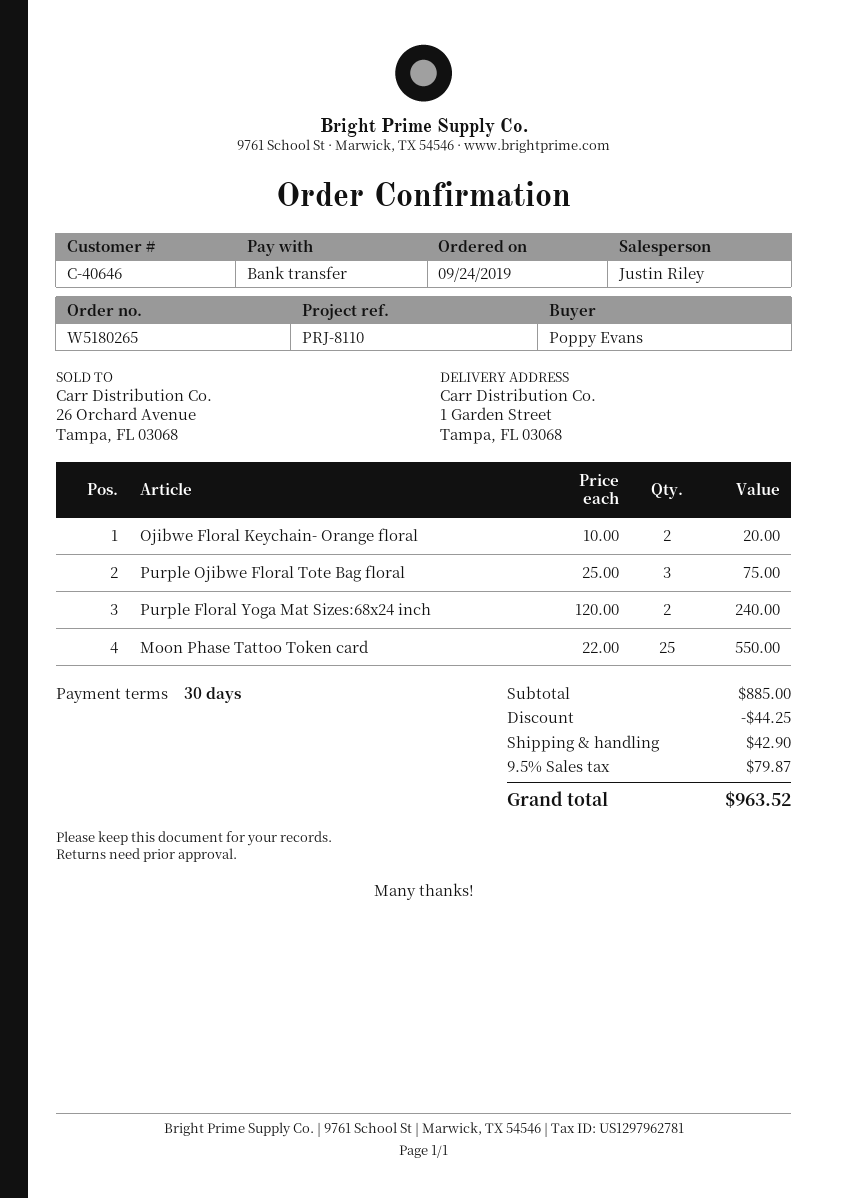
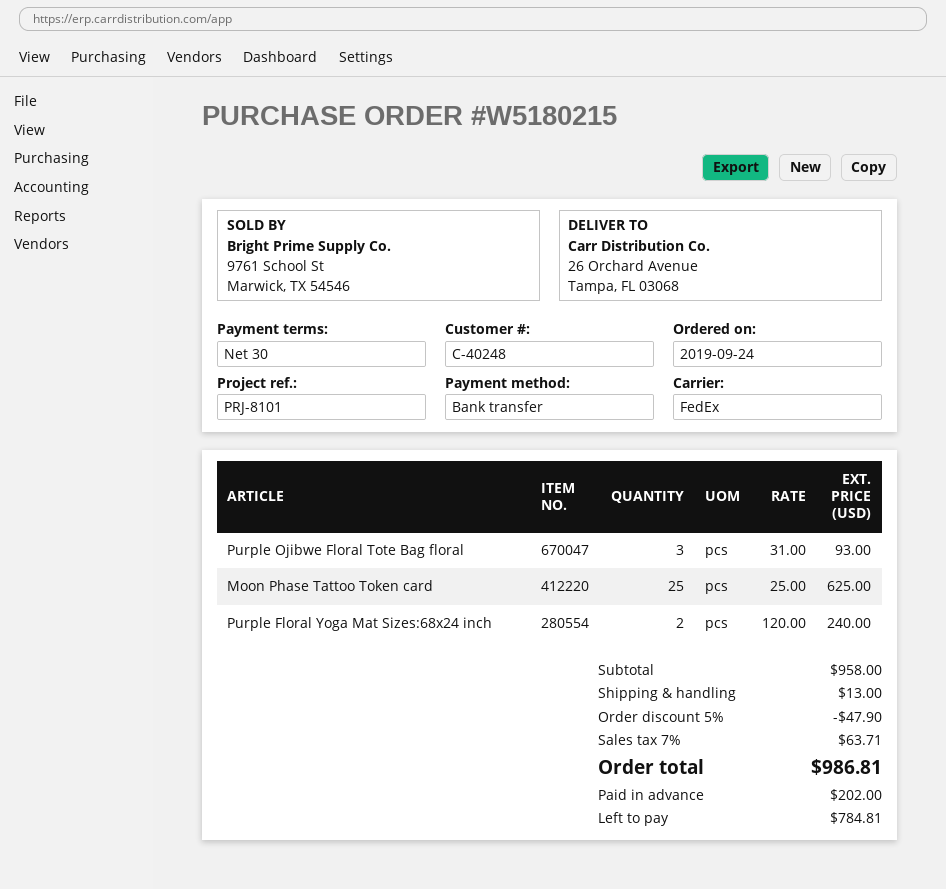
order number: W5180265 -> W5180215
customer number: C-40646 -> C-40248
reference: PRJ-8110 -> PRJ-8101
ship to: 1 Garden Street, Tampa, FL 03068 -> 26 Orchard Avenue, Tampa, FL 03068
Ojibwe Floral Keychain- Orange floral: 2 x 10.00 = 20.00 -> none
Purple Ojibwe Floral Tote Bag floral: 3 x 25.00 = 75.00 -> 3 x 31.00 = 93.00
Moon Phase Tattoo Token card: 25 x 22.00 = 550.00 -> 25 x 25.00 = 625.00
subtotal: 885.00 -> 958.00
discount: 44.25 -> 47.90
shipping: 42.90 -> 13.00
tax: 9.5% = 79.87 -> 7% = 63.71
total: 963.52 -> 986.81

